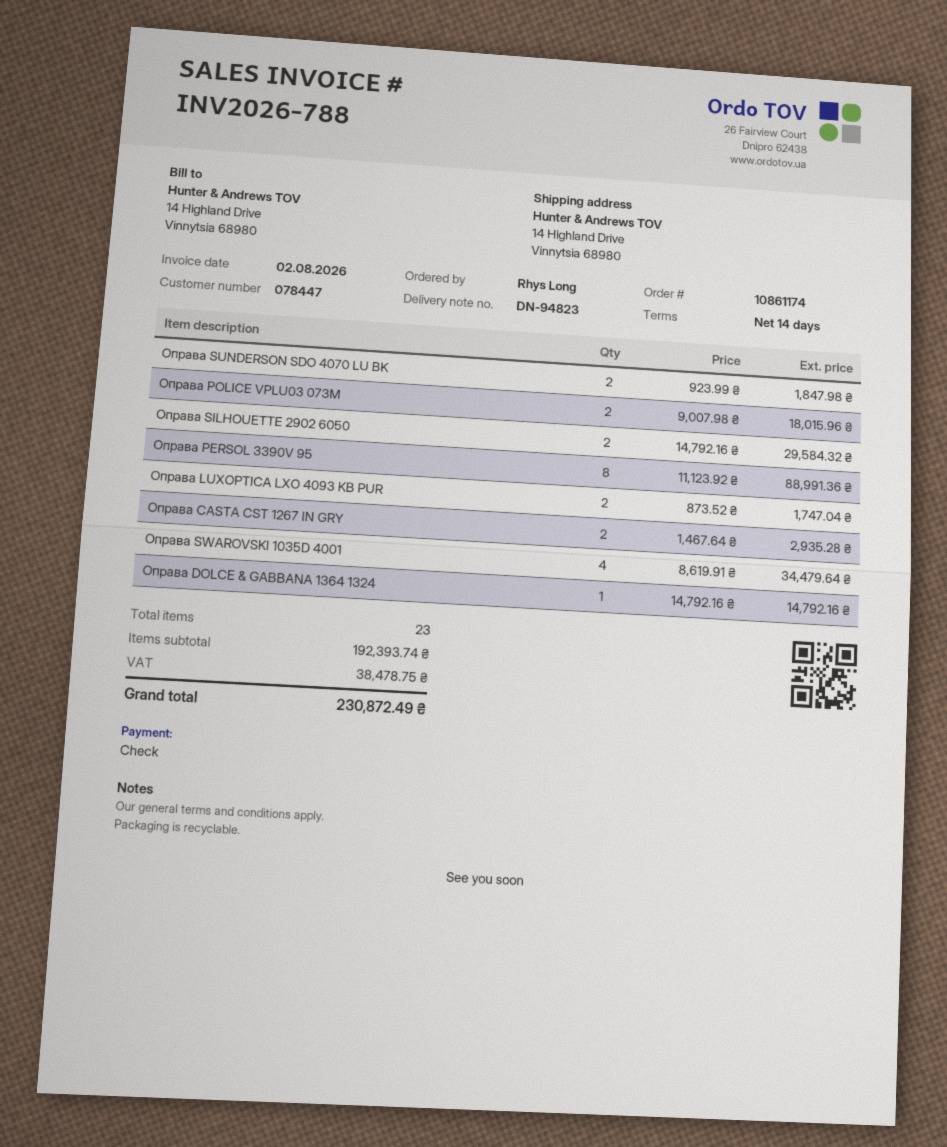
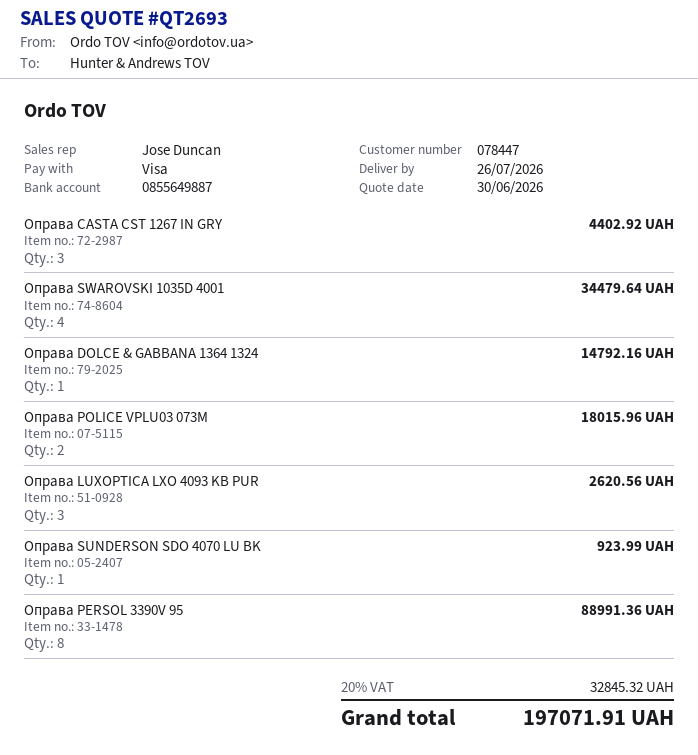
payment method: cheque -> Visa
Оправа SUNDERSON SDO 4070 LU BK: 2 for 1847.98 -> 1 for 923.99
Оправа SILHOUETTE 2902 6050: 2 for 29584.32 -> none
Оправа LUXOPTICA LXO 4093 KB PUR: 2 for 1747.04 -> 3 for 2620.56
Оправа CASTA CST 1267 IN GRY: 2 for 2935.28 -> 3 for 4402.92
tax: 38478.75 -> 32845.32
total: 230872.49 -> 197071.91

